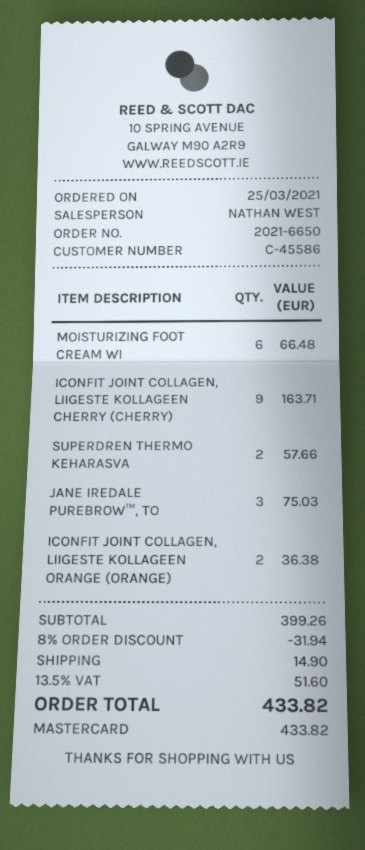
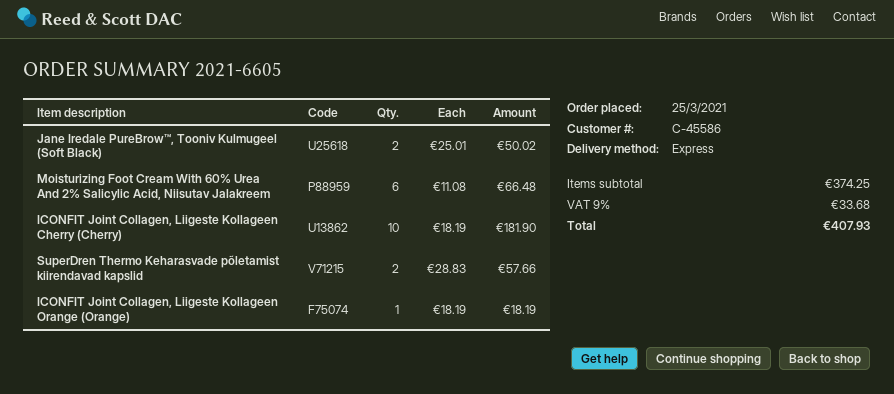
order number: 2021-6650 -> 2021-6605
ICONFIT JOINT COLLAGEN, LIIGESTE KOLLAGEEN CHERRY (CHERRY): 9 for 163.71 -> 10 for 181.90
JANE IREDALE PUREBROW™, TO: 3 for 75.03 -> 2 for 50.02
ICONFIT JOINT COLLAGEN, LIIGESTE KOLLAGEEN ORANGE (ORANGE): 2 for 36.38 -> 1 for 18.19
subtotal: 399.26 -> 374.25
discount: 8% = 31.94 -> none
shipping: 14.90 -> none
tax: 13.5% = 51.60 -> 9% = 33.68
total: 433.82 -> 407.93

